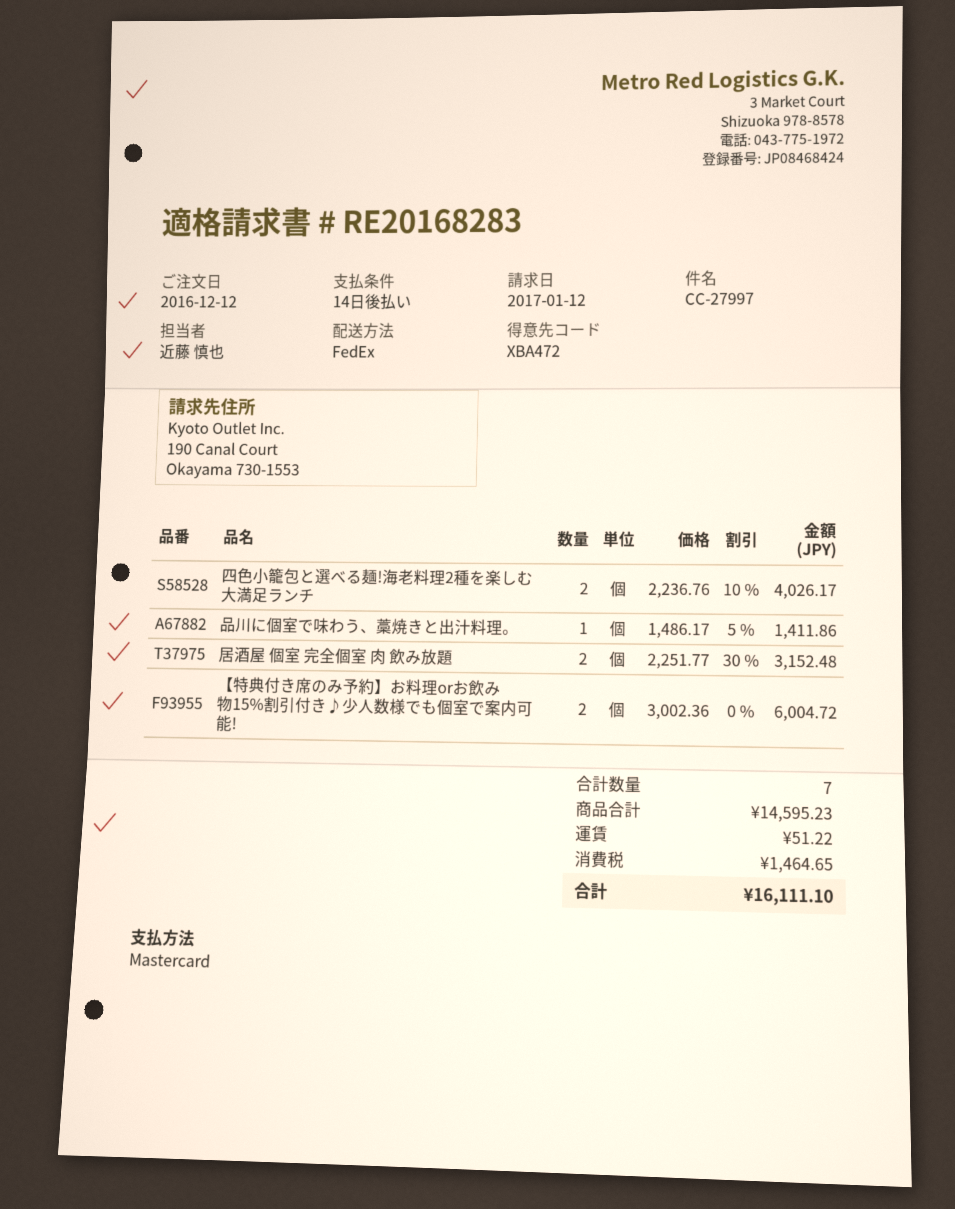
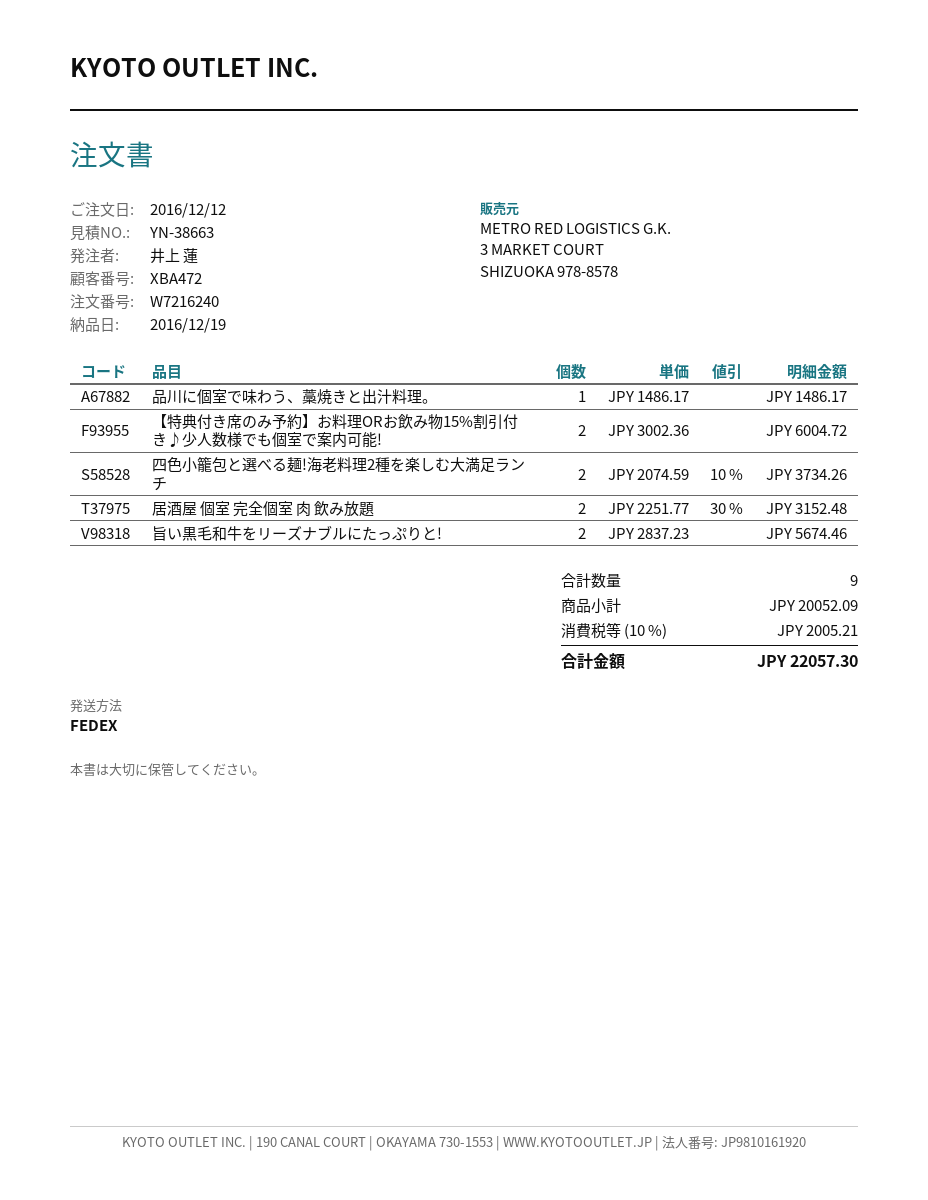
四色小籠包と選べる麺!海老料理2種を楽しむ大満足ランチ: 2 x 2236.76 - 10% = 4026.17 -> 2 x 2074.59 - 10% = 3734.26
品川に個室で味わう、藁焼きと出汁料理。: 1 x 1486.17 - 5% = 1411.86 -> 1 x 1486.17 = 1486.17
旨い黒毛和牛をリーズナブルにたっぷりと!: none -> 2 x 2837.23 = 5674.46
total quantity: 7 -> 9
subtotal: 14595.23 -> 20052.09
shipping: 51.22 -> none
tax: 1464.65 -> 2005.21
total: 16111.10 -> 22057.30

